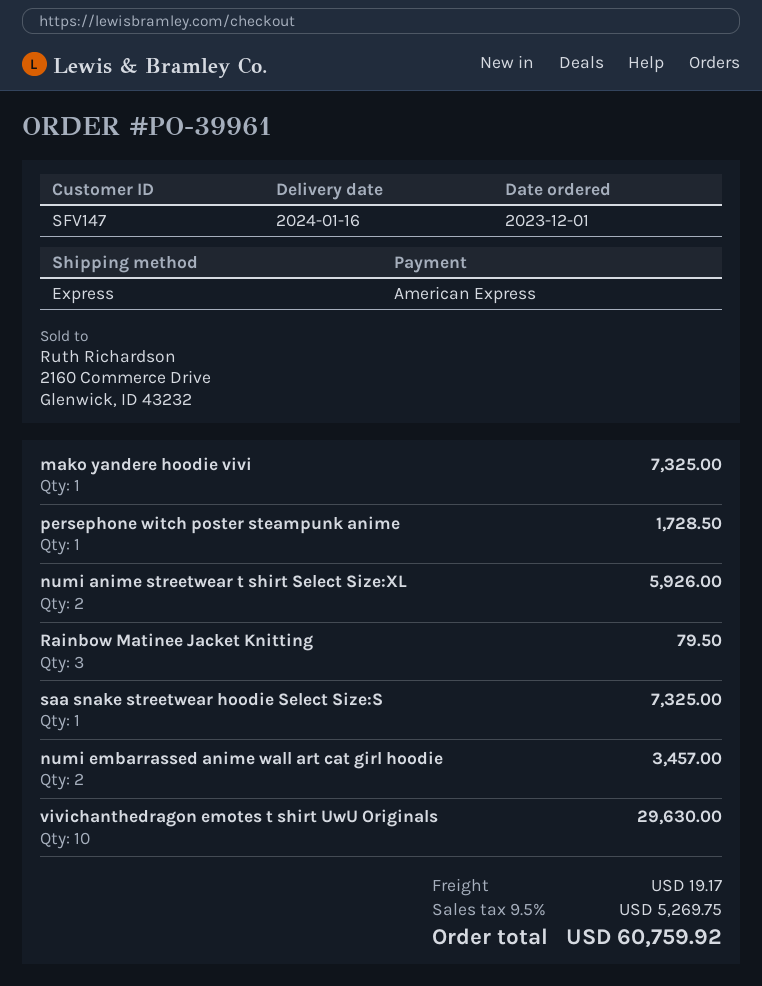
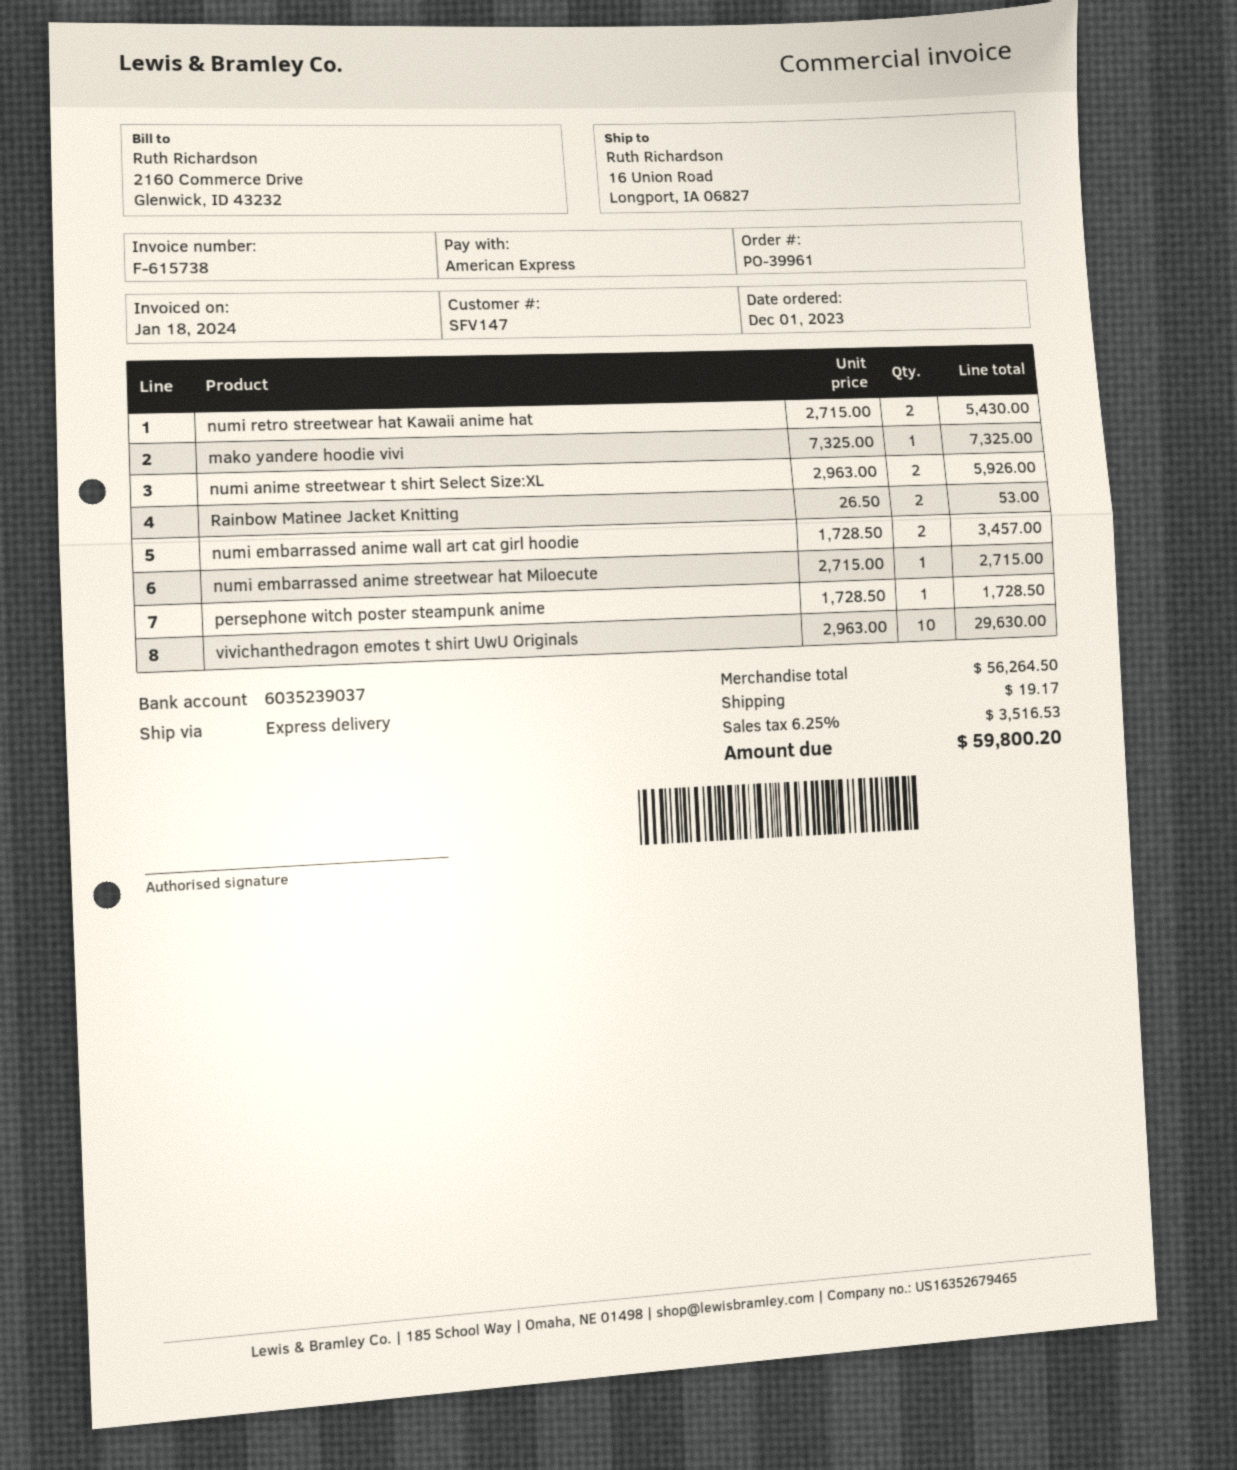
Rainbow Matinee Jacket Knitting: 3 for 79.50 -> 2 for 53.00
saa snake streetwear hoodie Select Size:S: 1 for 7325.00 -> none
numi retro streetwear hat Kawaii anime hat: none -> 2 for 5430.00
numi embarrassed anime streetwear hat Miloecute: none -> 1 for 2715.00
tax: 9.5% = 5269.75 -> 6.25% = 3516.53
total: 60759.92 -> 59800.20

